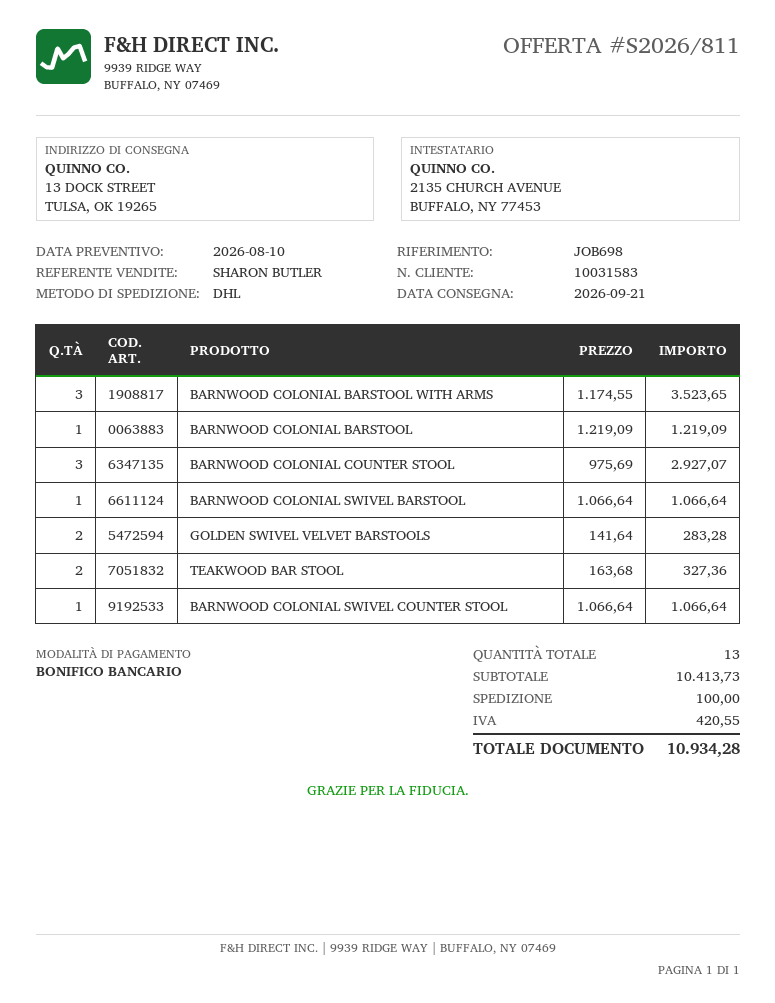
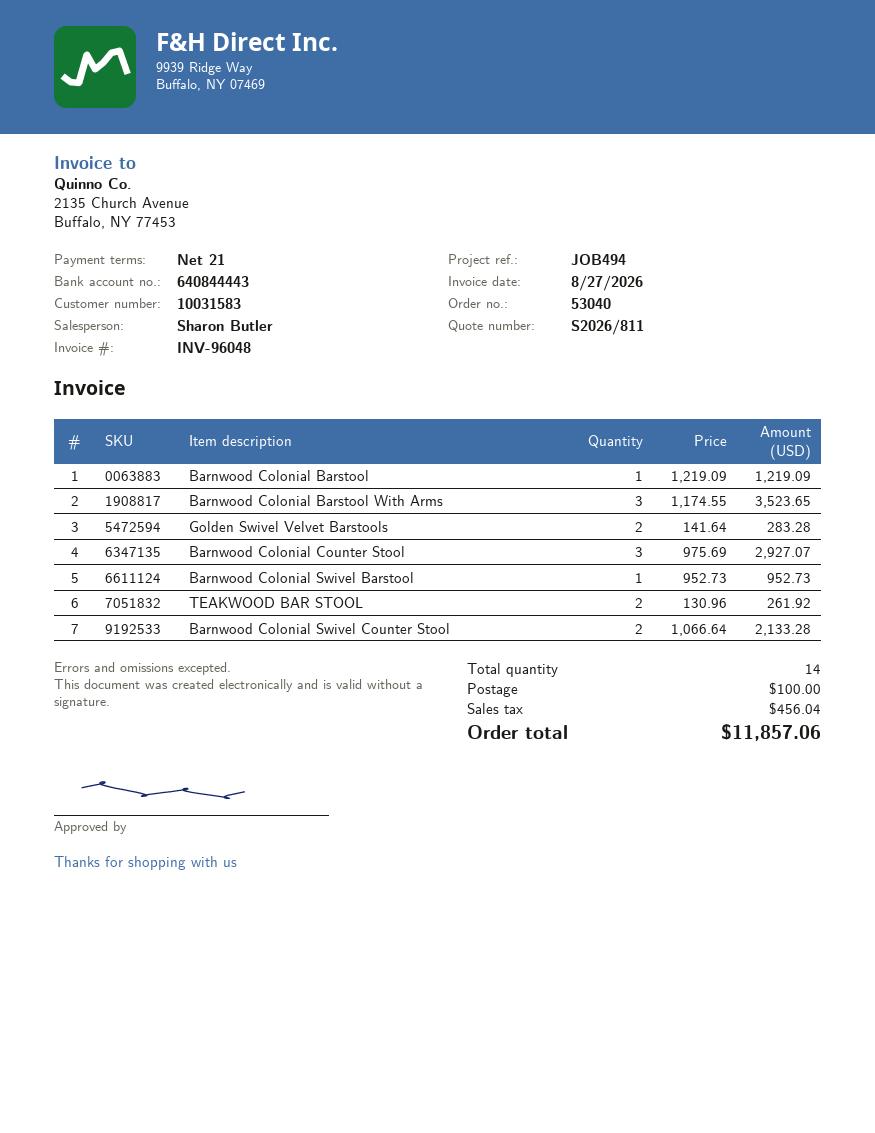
reference: JOB698 -> JOB494
BARNWOOD COLONIAL SWIVEL BARSTOOL: 1 x 1066.64 = 1066.64 -> 1 x 952.73 = 952.73
TEAKWOOD BAR STOOL: 2 x 163.68 = 327.36 -> 2 x 130.96 = 261.92
BARNWOOD COLONIAL SWIVEL COUNTER STOOL: 1 x 1066.64 = 1066.64 -> 2 x 1066.64 = 2133.28
total quantity: 13 -> 14
tax: 420.55 -> 456.04
total: 10934.28 -> 11857.06

